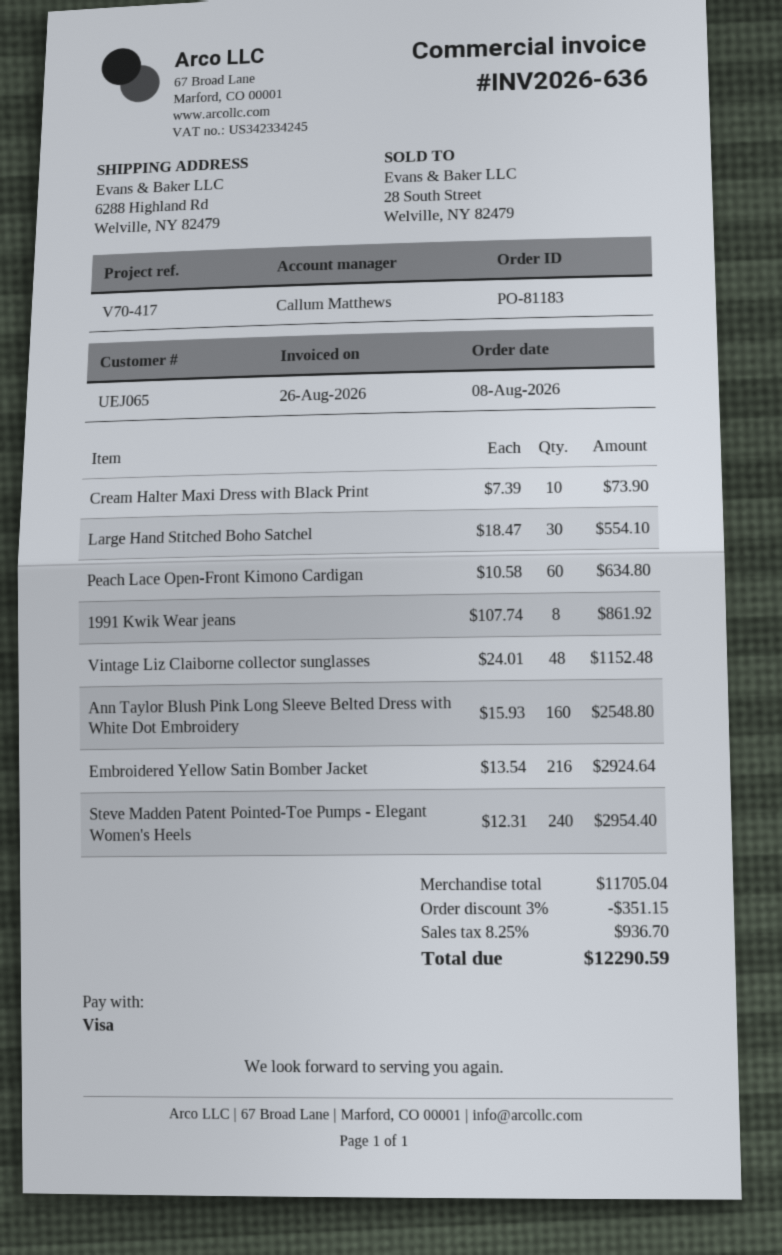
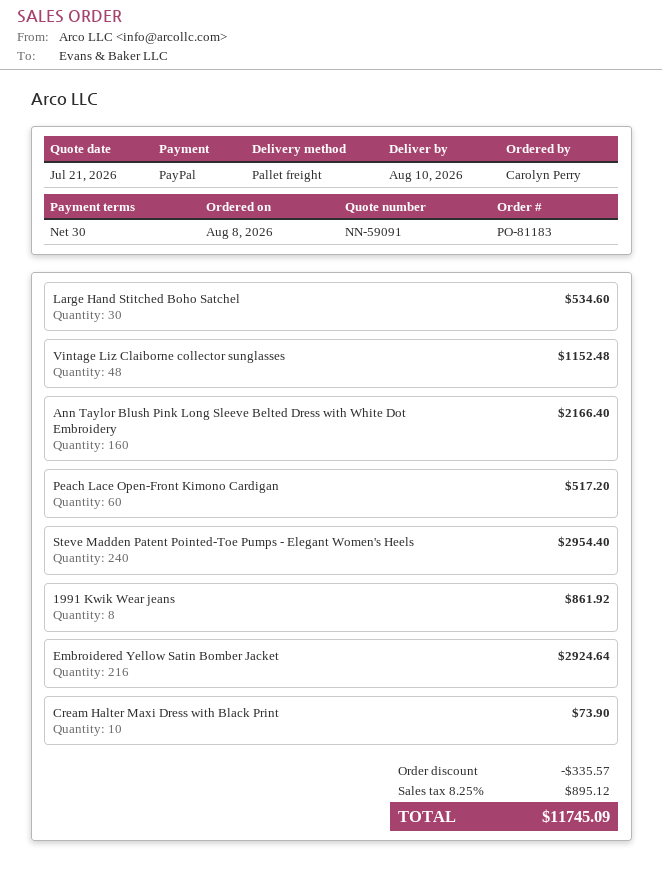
payment method: Visa -> PayPal
Large Hand Stitched Boho Satchel: 30 for 554.10 -> 30 for 534.60
Peach Lace Open-Front Kimono Cardigan: 60 for 634.80 -> 60 for 517.20
Ann Taylor Blush Pink Long Sleeve Belted Dress with White Dot Embroidery: 160 for 2548.80 -> 160 for 2166.40
discount: 351.15 -> 335.57
tax: 8.25% = 936.70 -> 8.25% = 895.12
total: 12290.59 -> 11745.09

